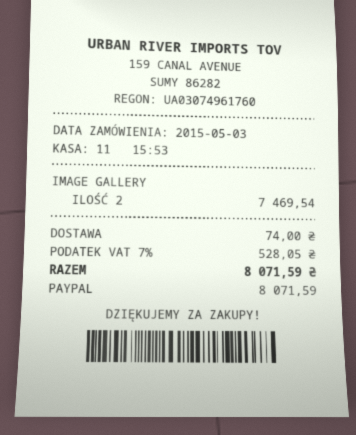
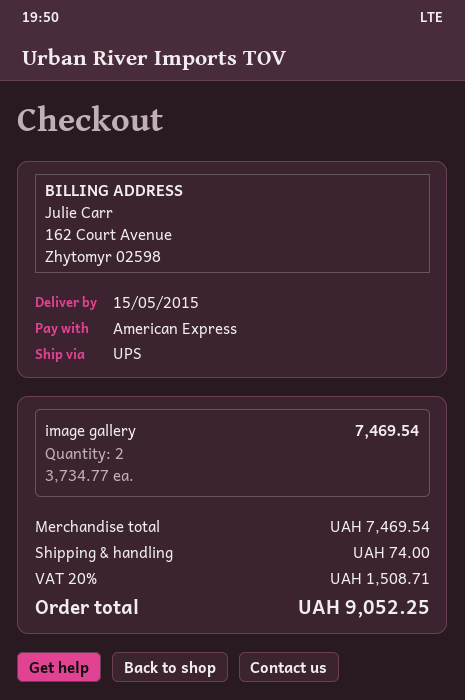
payment method: PayPal -> American Express
tax: 7% = 528.05 -> 20% = 1508.71
total: 8071.59 -> 9052.25

